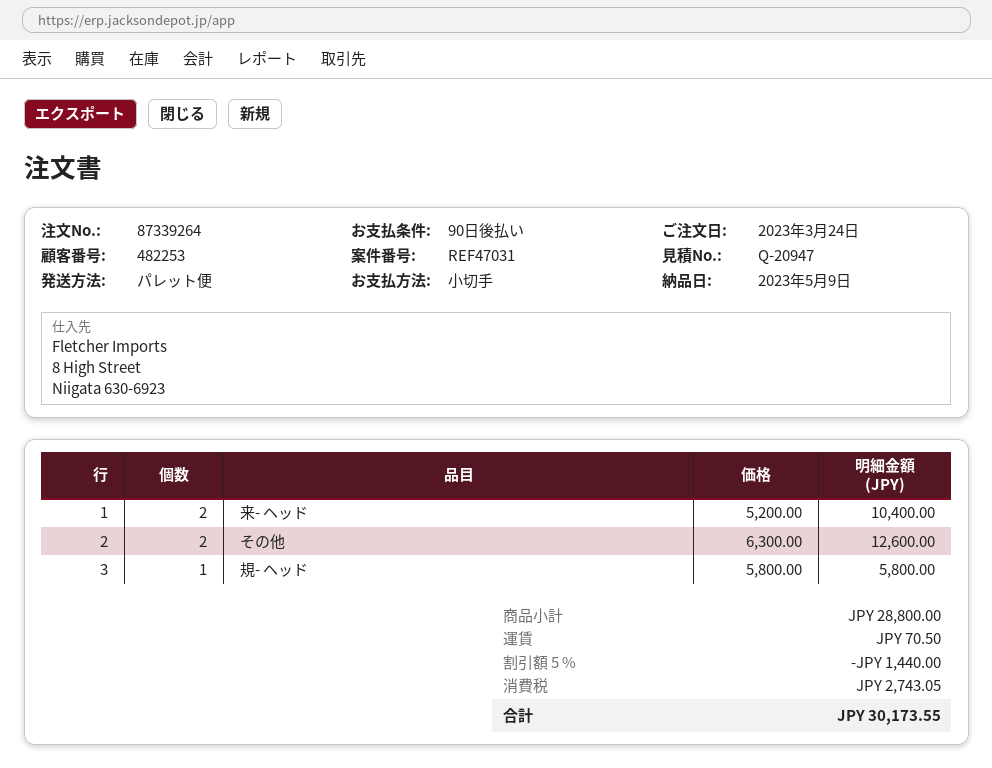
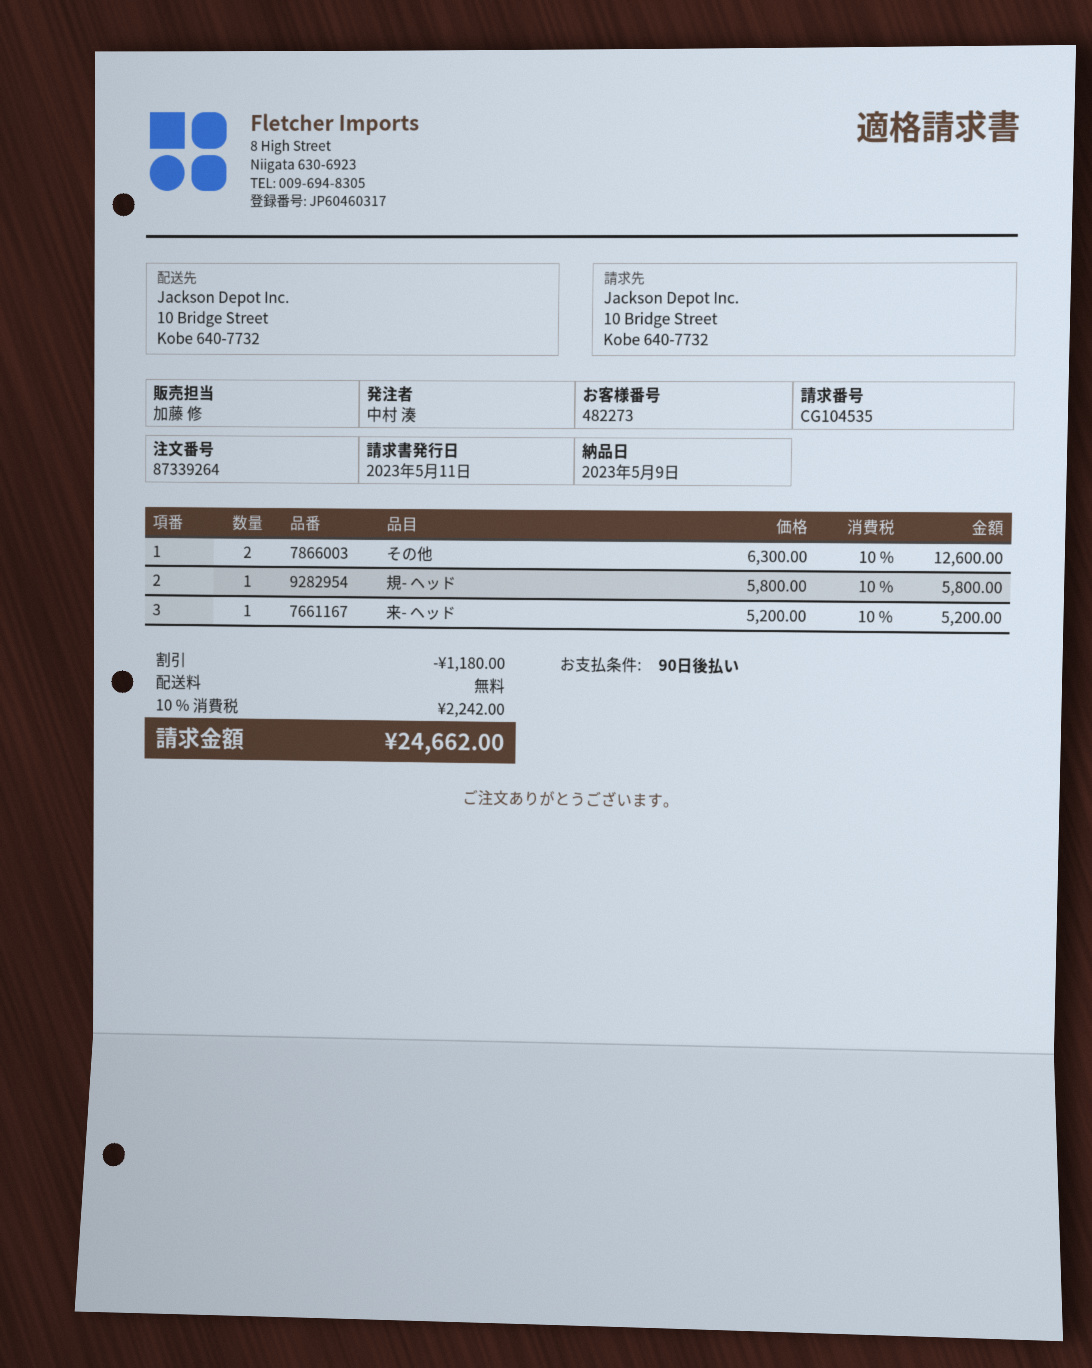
customer number: 482253 -> 482273
来- ヘッド: 2 x 5200.00 = 10400.00 -> 1 x 5200.00 = 5200.00
discount: 1440.00 -> 1180.00
shipping: 70.50 -> 0.00
tax: 2743.05 -> 2242.00
total: 30173.55 -> 24662.00

